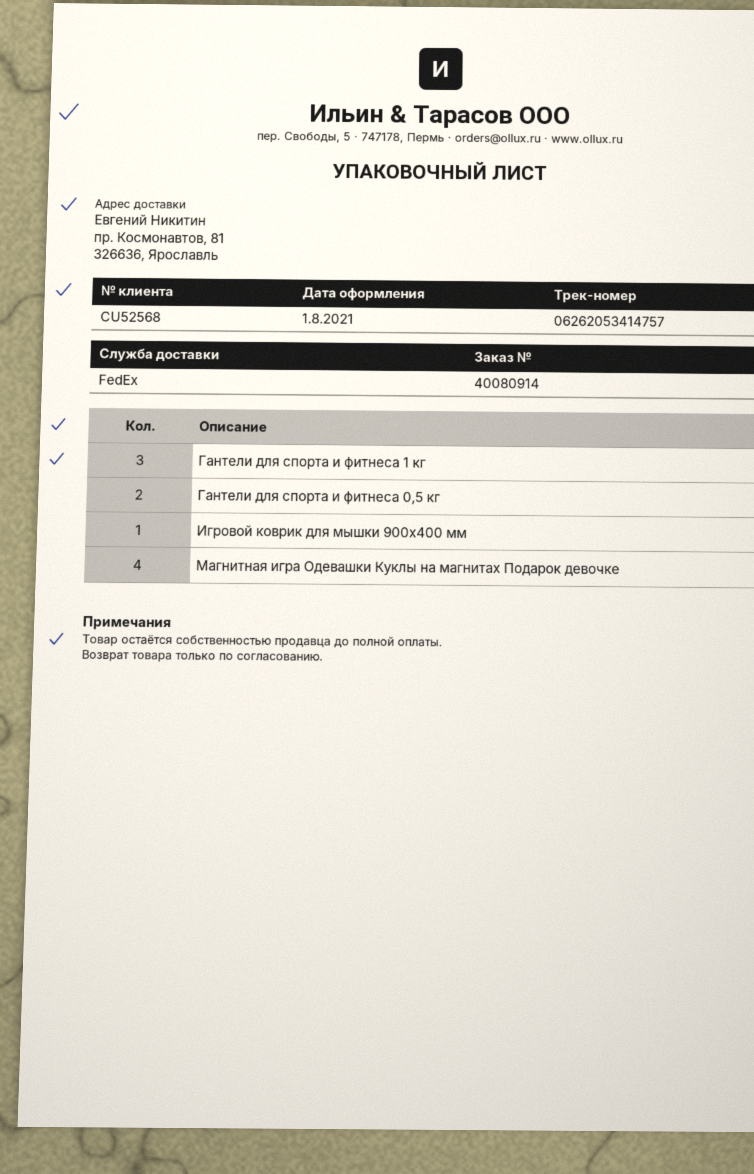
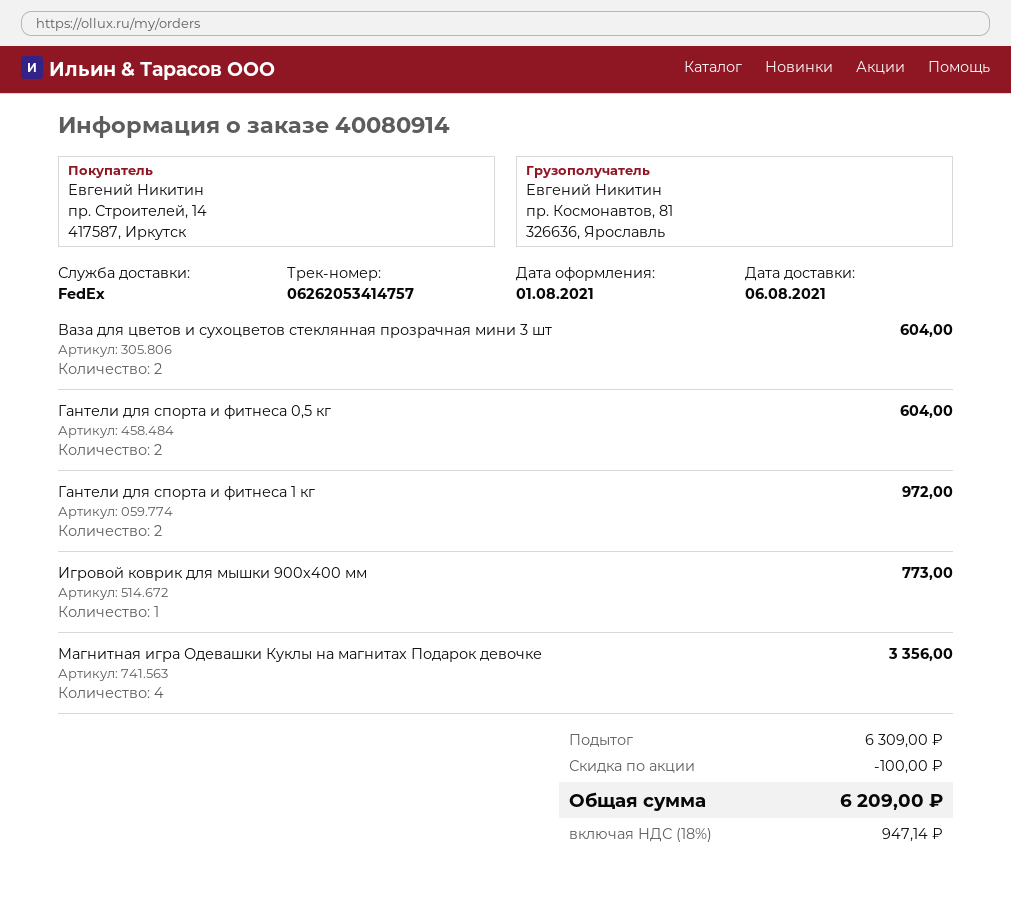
Гантели для спорта и фитнеса 1 кг: 3 -> 2
Ваза для цветов и сухоцветов стеклянная прозрачная мини 3 шт: none -> 2

